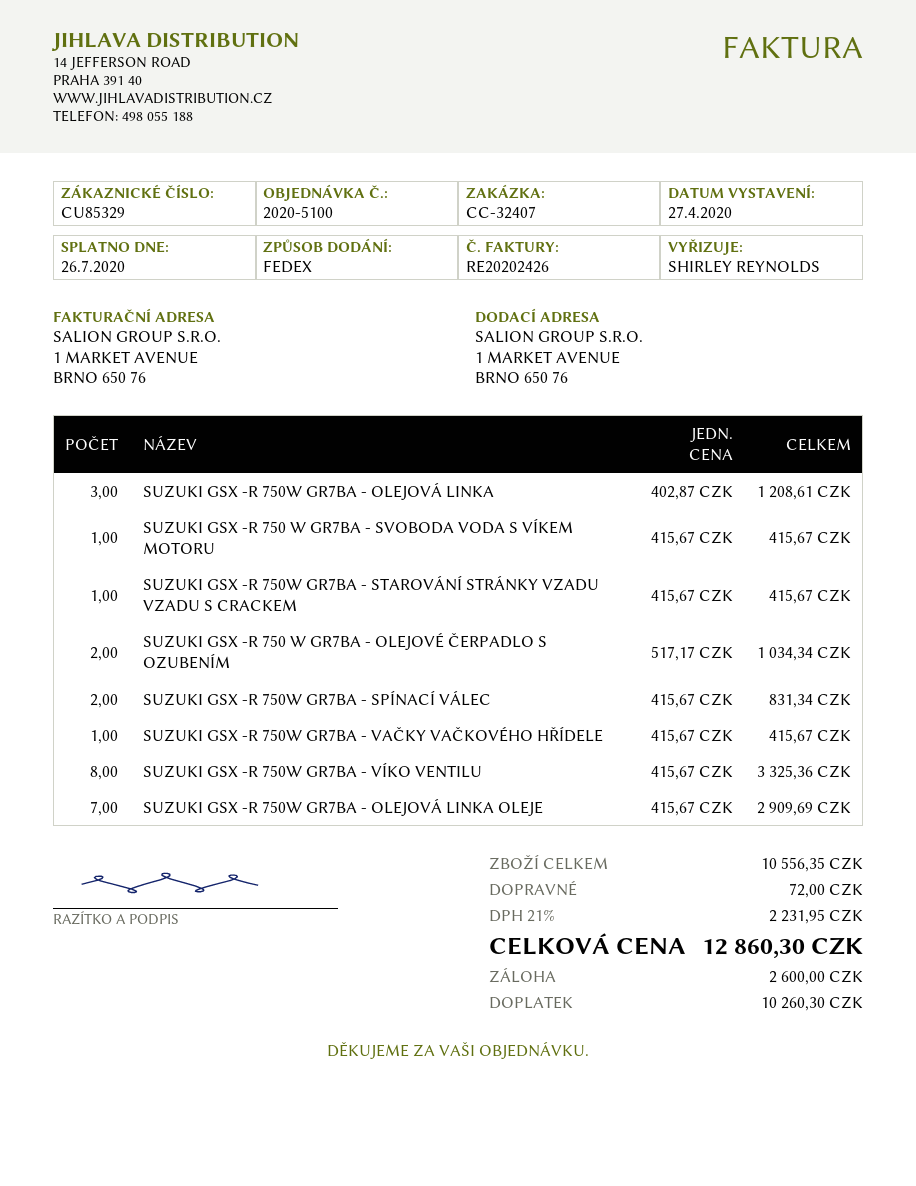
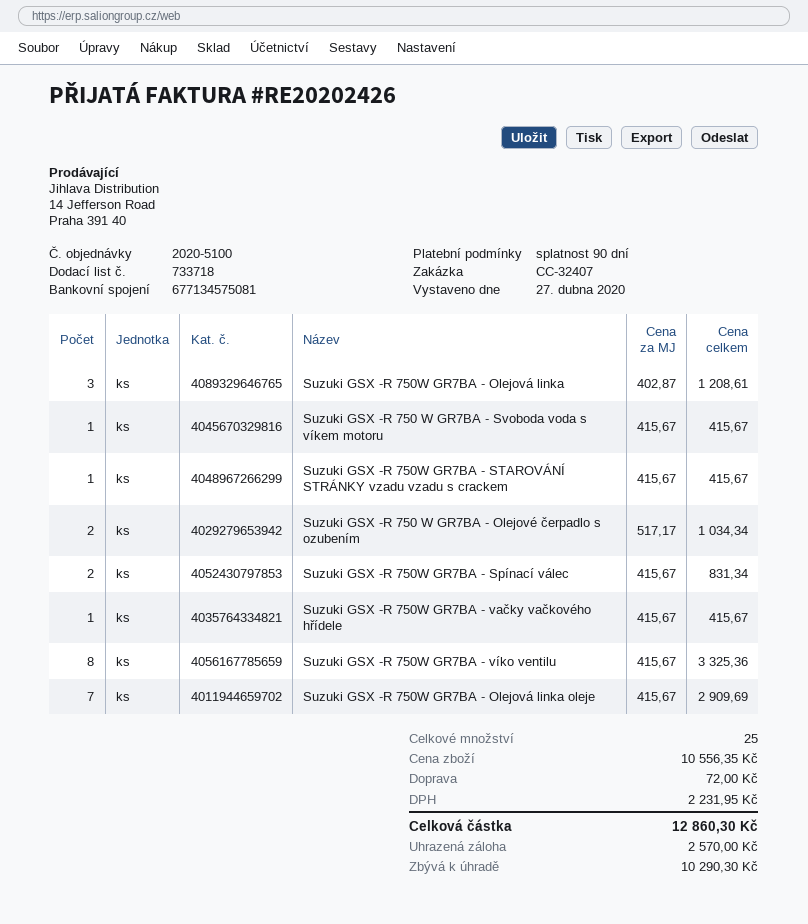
deposit: 2600.00 -> 2570.00
balance: 10260.30 -> 10290.30

